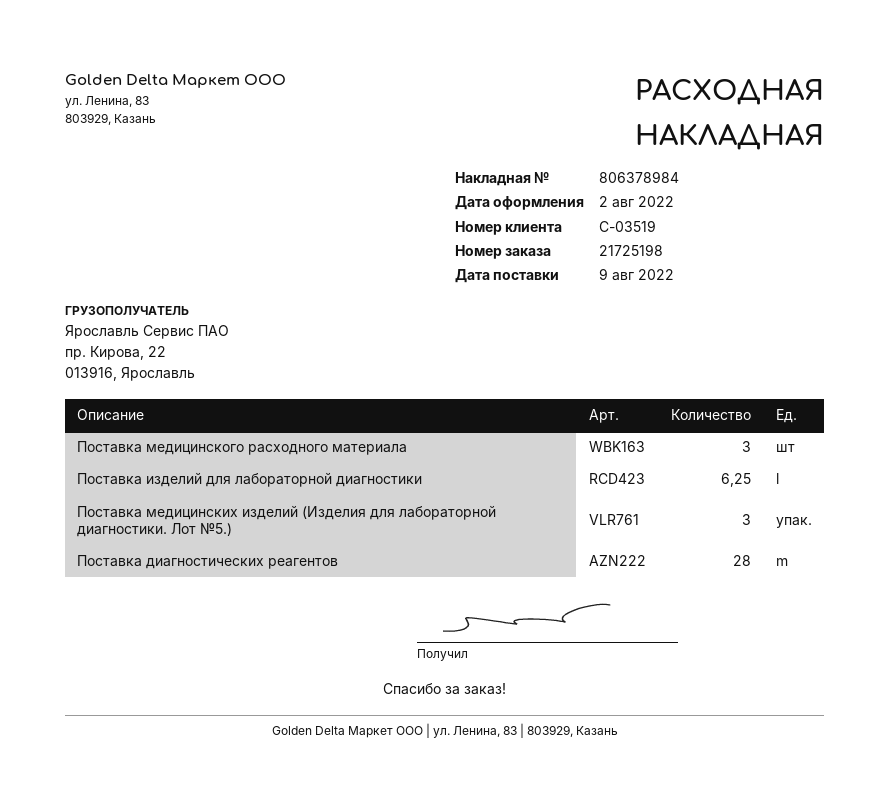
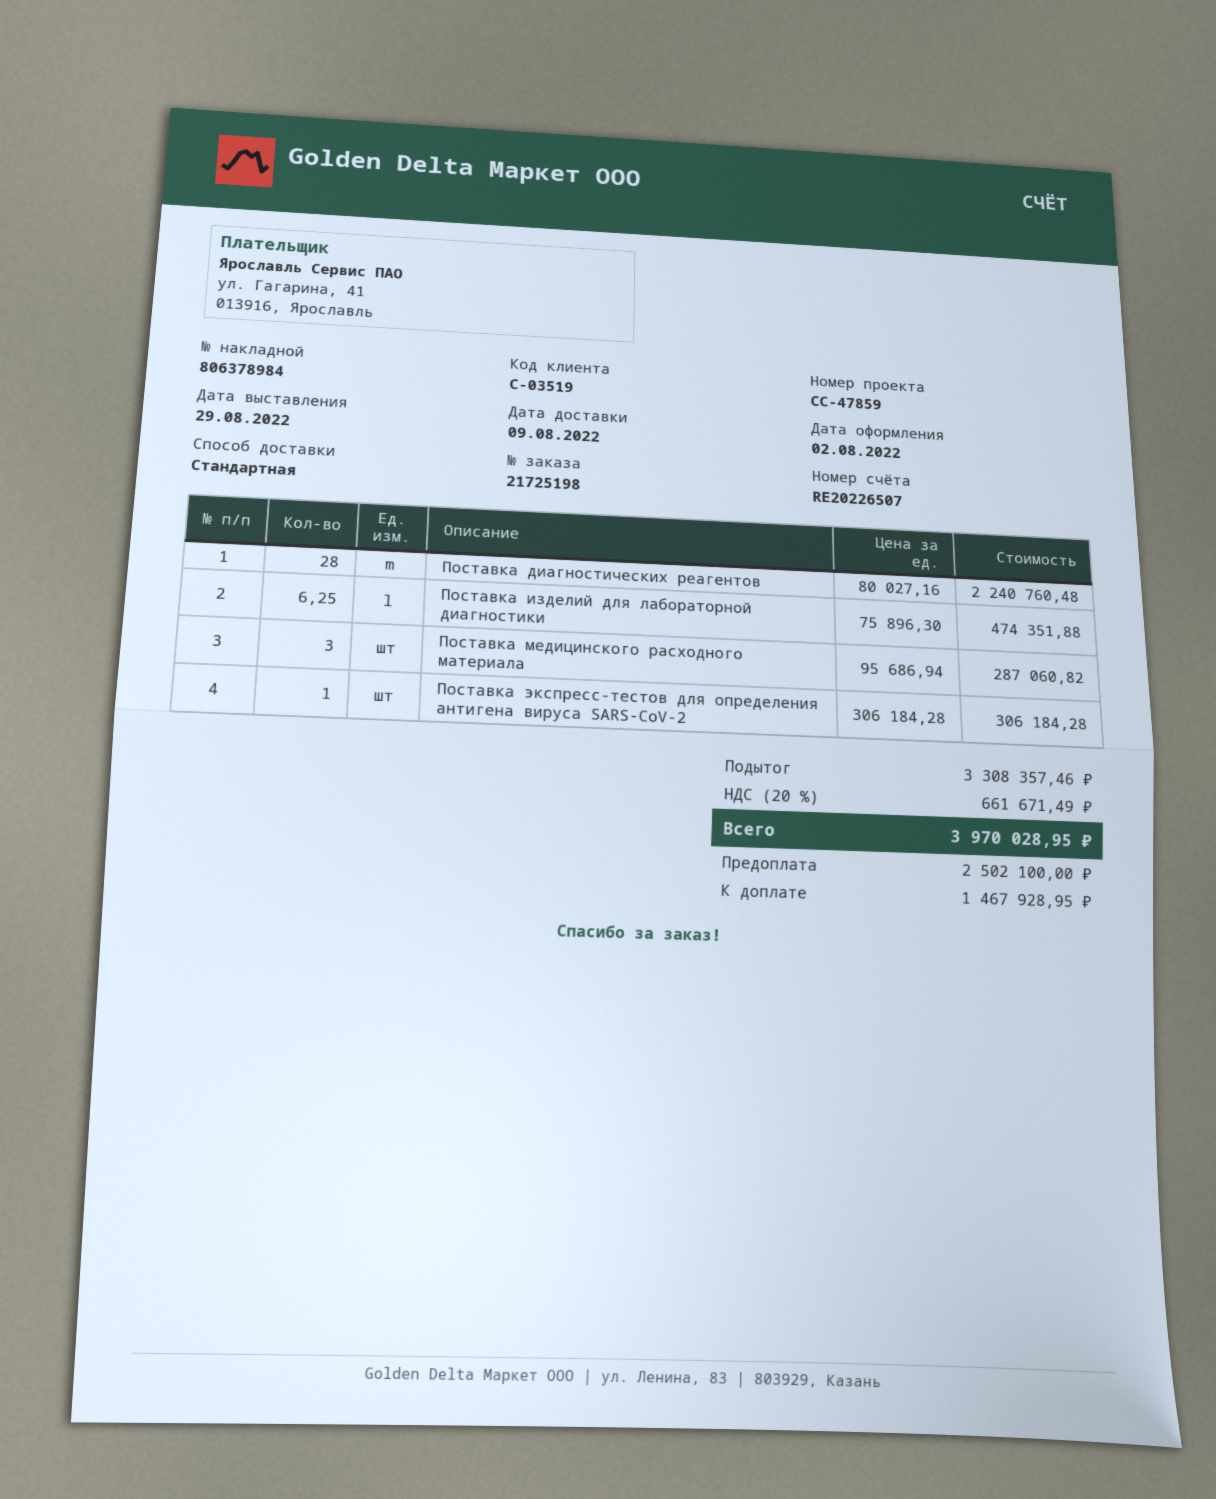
Поставка медицинских изделий (Изделия для лабораторной диагностики. Лот №5.): 3 -> none
Поставка экспресс-тестов для определения антигена вируса SARS-CoV-2: none -> 1

